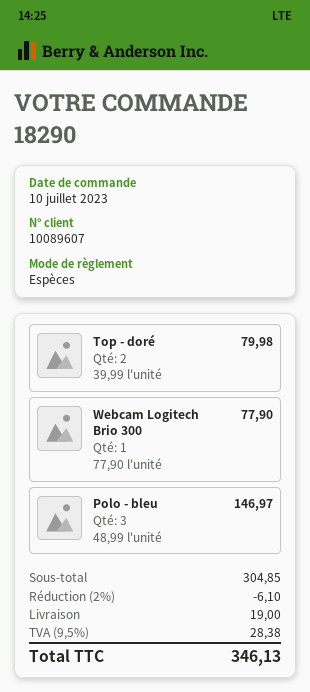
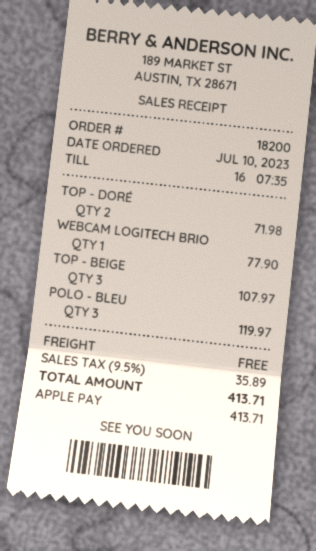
order number: 18290 -> 18200
payment method: cash -> Apple Pay
Top - doré: 2 for 79.98 -> 2 for 71.98
Polo - bleu: 3 for 146.97 -> 3 for 119.97
TOP - BEIGE: none -> 3 for 107.97
discount: 2% = 6.10 -> none
shipping: 19.00 -> 0.00
tax: 9.5% = 28.38 -> 9.5% = 35.89
total: 346.13 -> 413.71

